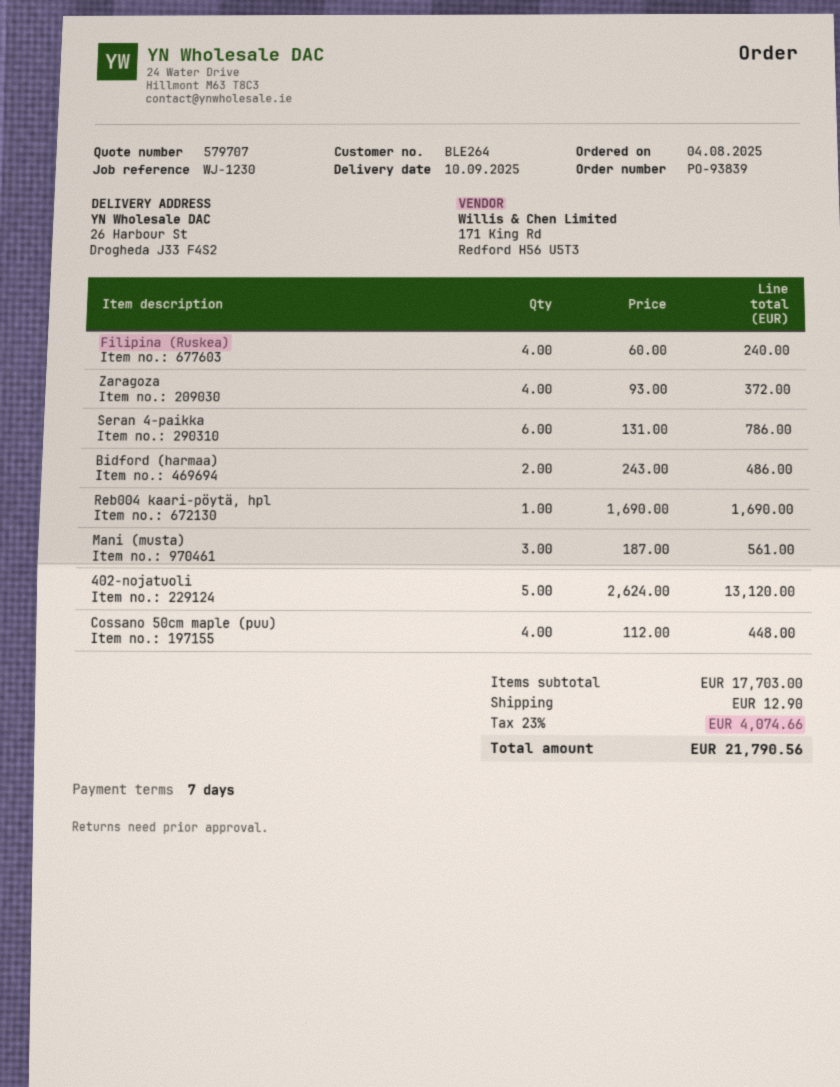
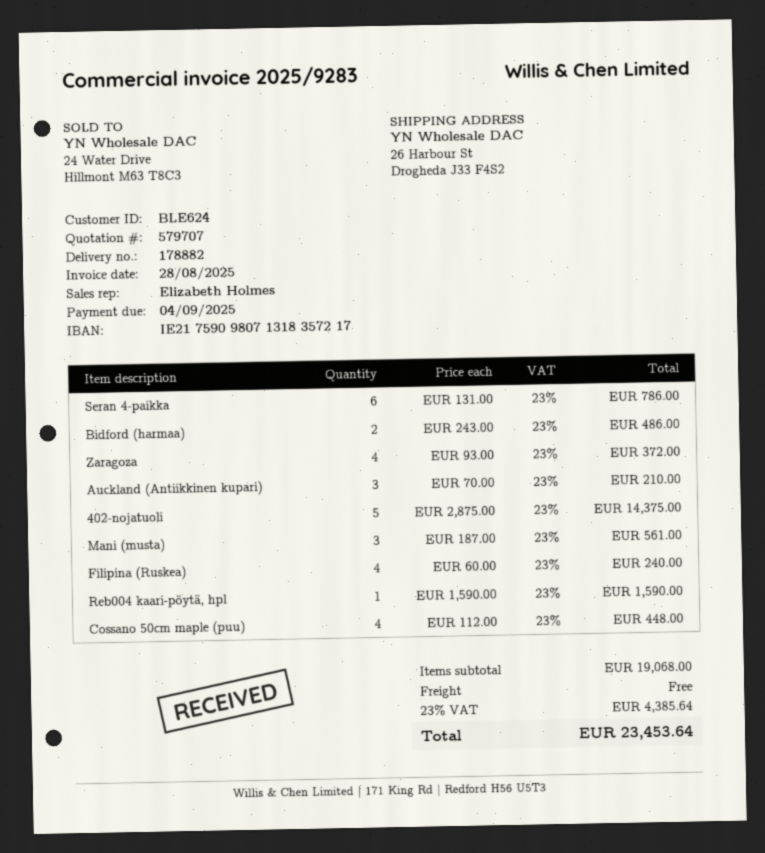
customer number: BLE264 -> BLE624
Reb004 kaari-pöytä, hpl: 1 x 1690.00 = 1690.00 -> 1 x 1590.00 = 1590.00
402-nojatuoli: 5 x 2624.00 = 13120.00 -> 5 x 2875.00 = 14375.00
Auckland (Antiikkinen kupari): none -> 3 x 70.00 = 210.00
subtotal: 17703.00 -> 19068.00
shipping: 12.90 -> 0.00
tax: 23% = 4074.66 -> 23% = 4385.64
total: 21790.56 -> 23453.64

